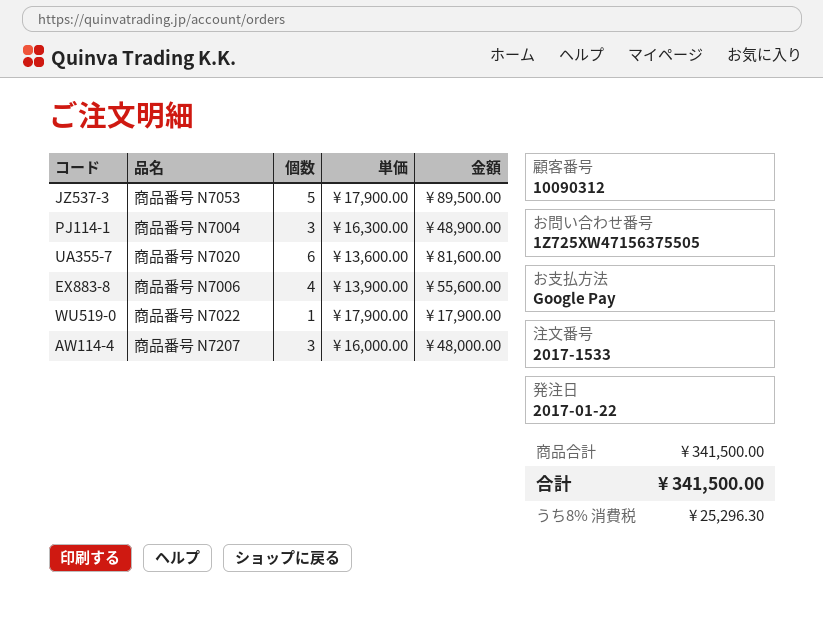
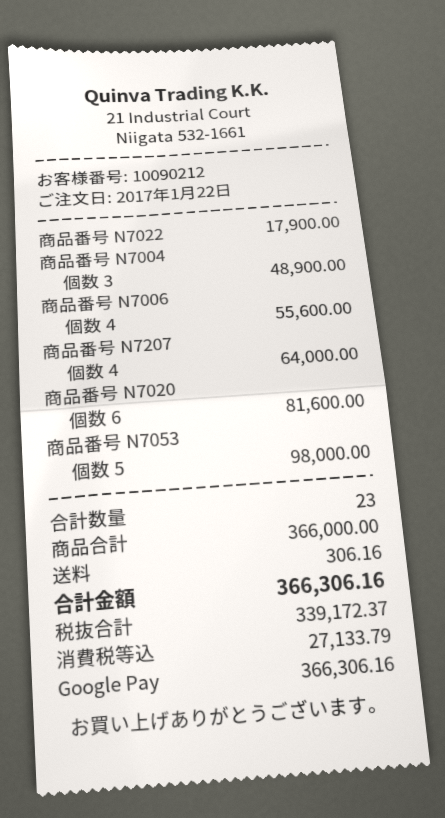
customer number: 10090312 -> 10090212
商品番号 N7053: 5 for 89500.00 -> 5 for 98000.00
商品番号 N7207: 3 for 48000.00 -> 4 for 64000.00
subtotal: 341500.00 -> 366000.00
shipping: none -> 306.16
tax: 25296.30 -> 27133.79
total: 341500.00 -> 366306.16

